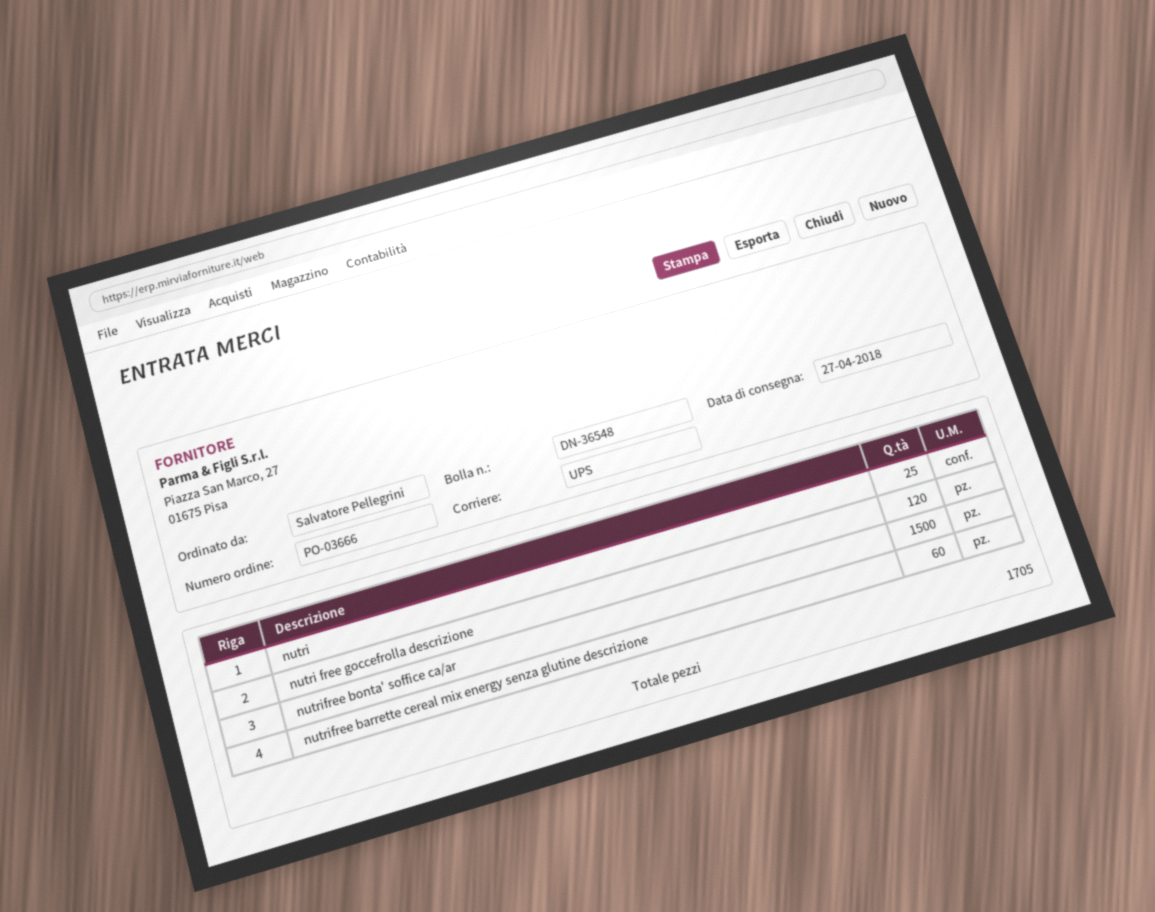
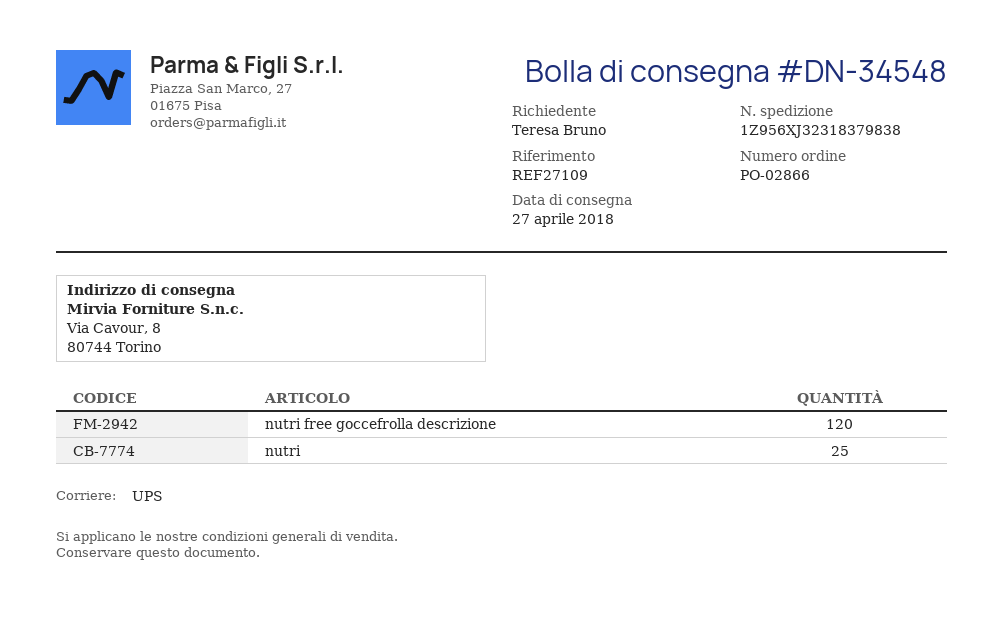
order number: PO-03666 -> PO-02866
delivery note number: DN-36548 -> DN-34548
ordered by: Salvatore Pellegrini -> Teresa Bruno
nutrifree bonta' soffice ca/ar: 1500 -> none
nutrifree barrette cereal mix energy senza glutine descrizione: 60 -> none

